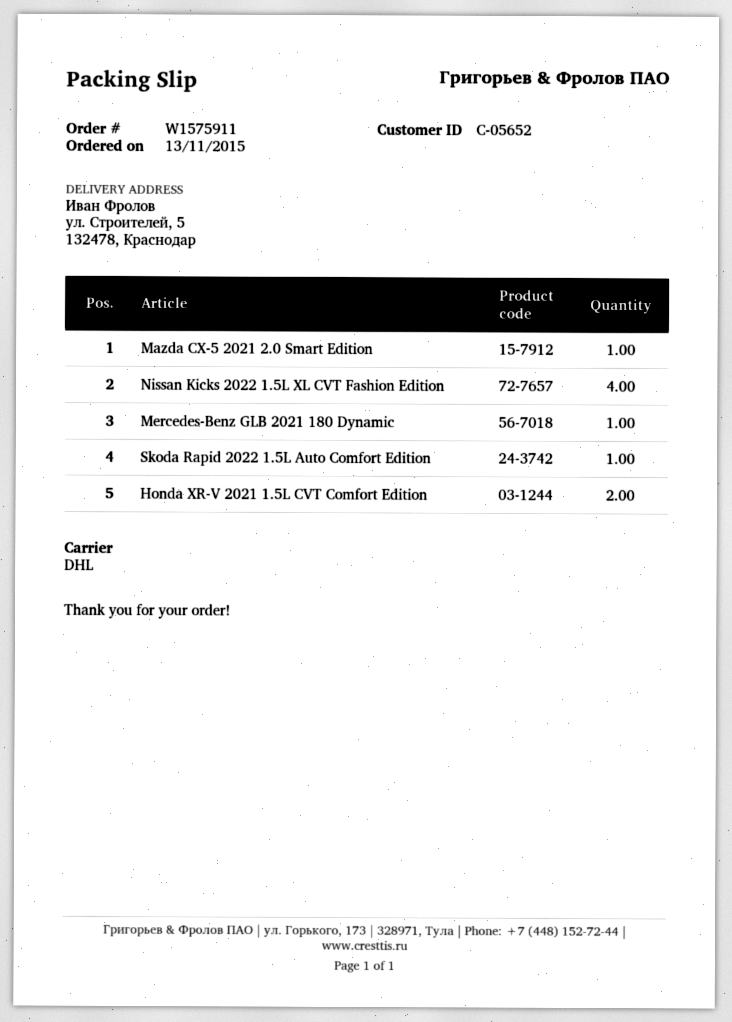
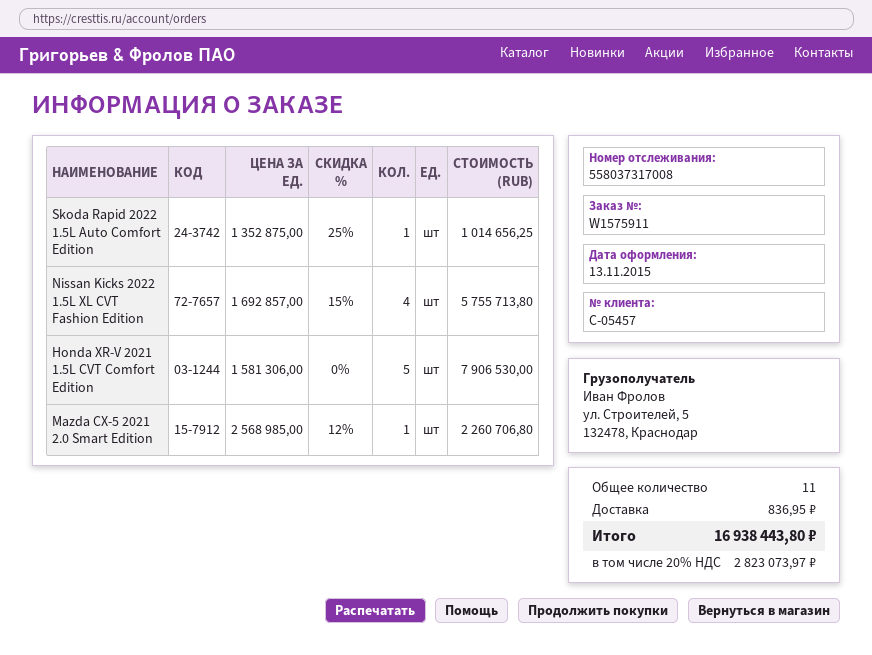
customer number: C-05652 -> C-05457
Mercedes-Benz GLB 2021 180 Dynamic: 1 -> none
Honda XR-V 2021 1.5L CVT Comfort Edition: 2 -> 5

